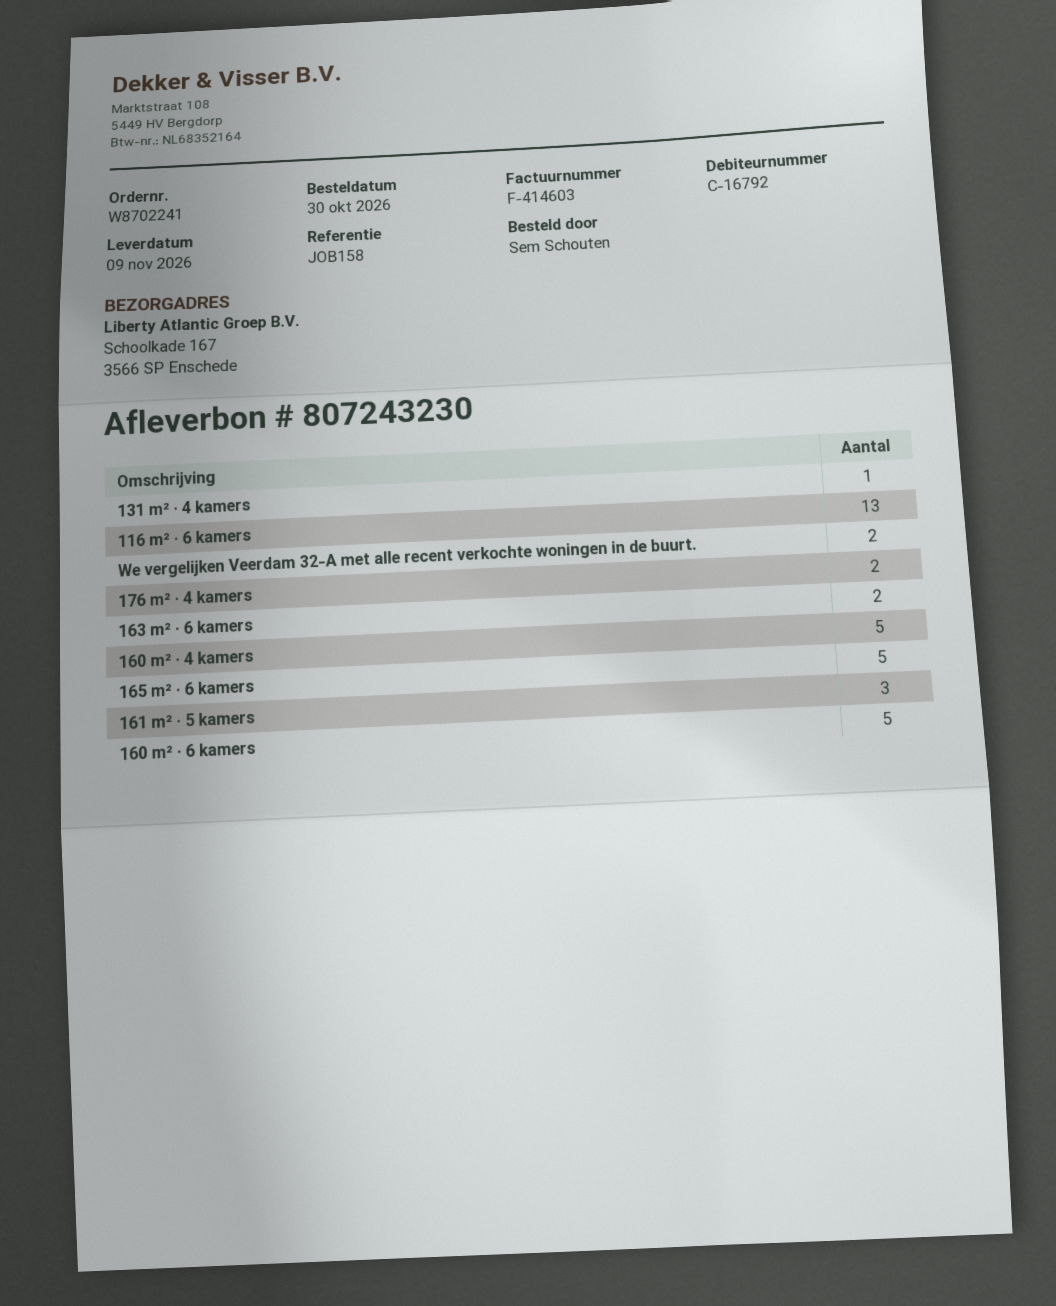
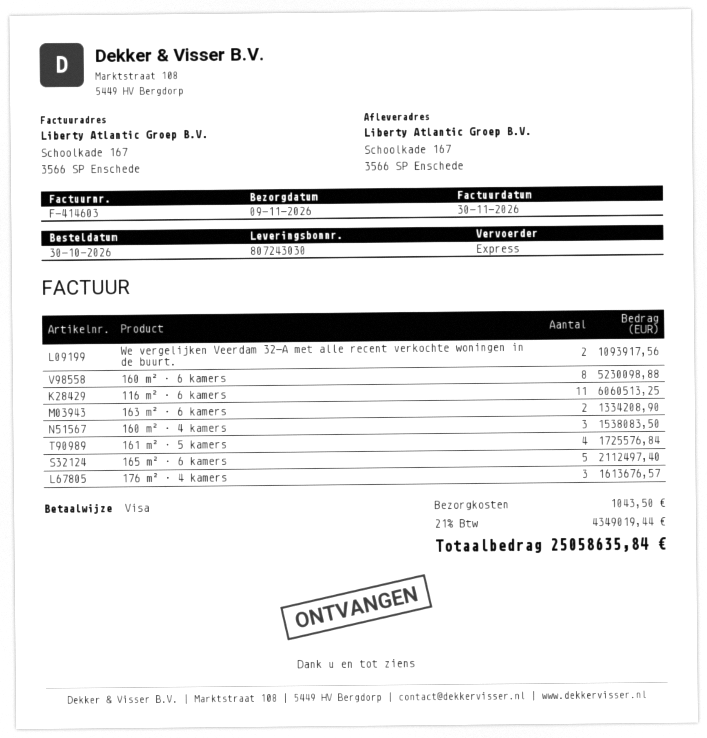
delivery note number: 807243230 -> 807243030
131 m² · 4 kamers: 1 -> none
116 m² · 6 kamers: 13 -> 11
176 m² · 4 kamers: 2 -> 3
160 m² · 4 kamers: 5 -> 3
161 m² · 5 kamers: 3 -> 4
160 m² · 6 kamers: 5 -> 8

